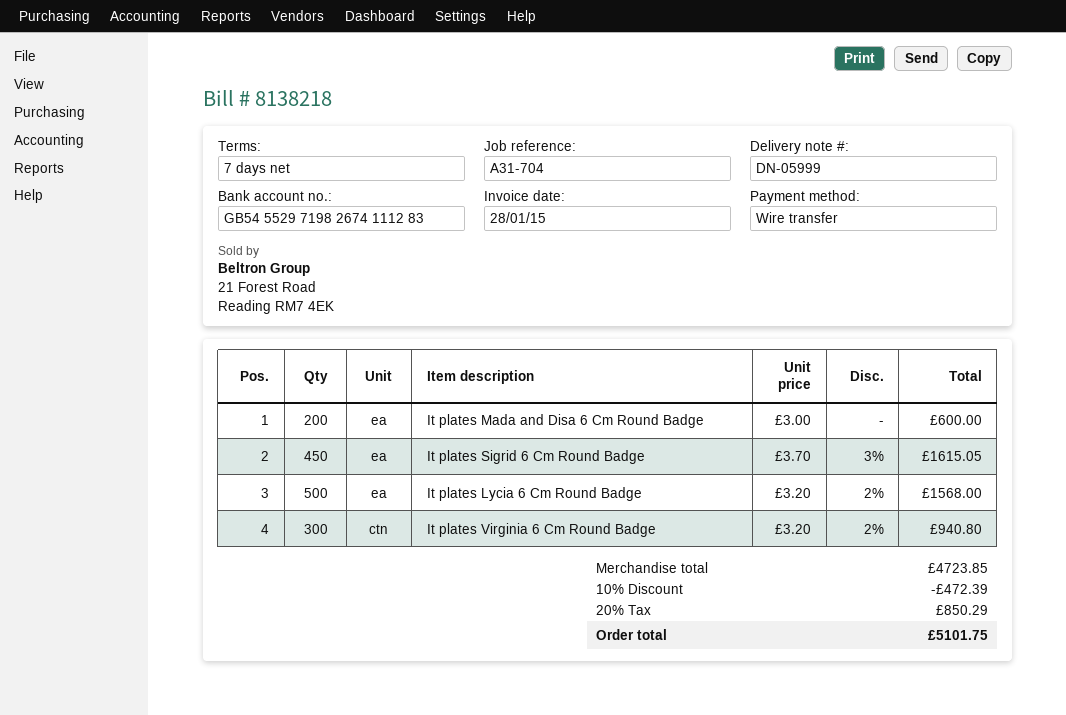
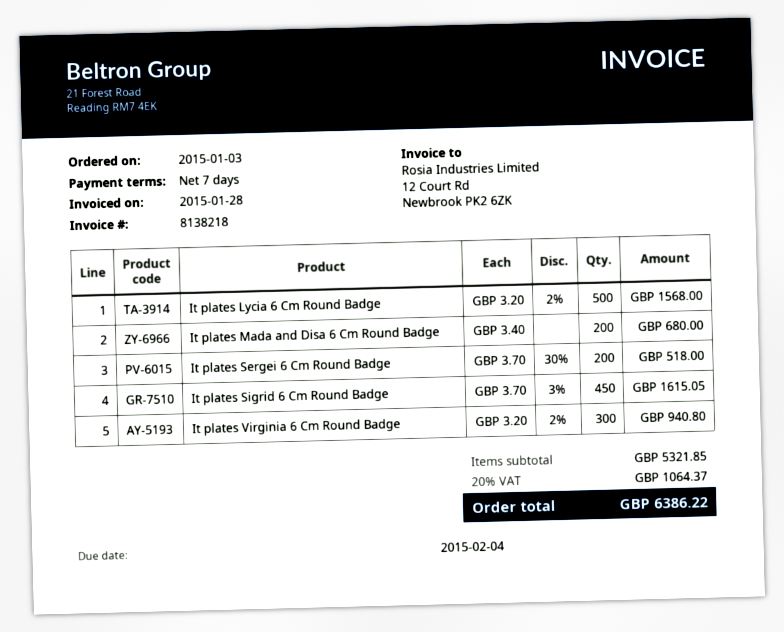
It plates Mada and Disa 6 Cm Round Badge: 200 x 3.00 = 600.00 -> 200 x 3.40 = 680.00
It plates Sergei 6 Cm Round Badge: none -> 200 x 3.70 - 30% = 518.00
subtotal: 4723.85 -> 5321.85
discount: 10% = 472.39 -> none
tax: 20% = 850.29 -> 20% = 1064.37
total: 5101.75 -> 6386.22

